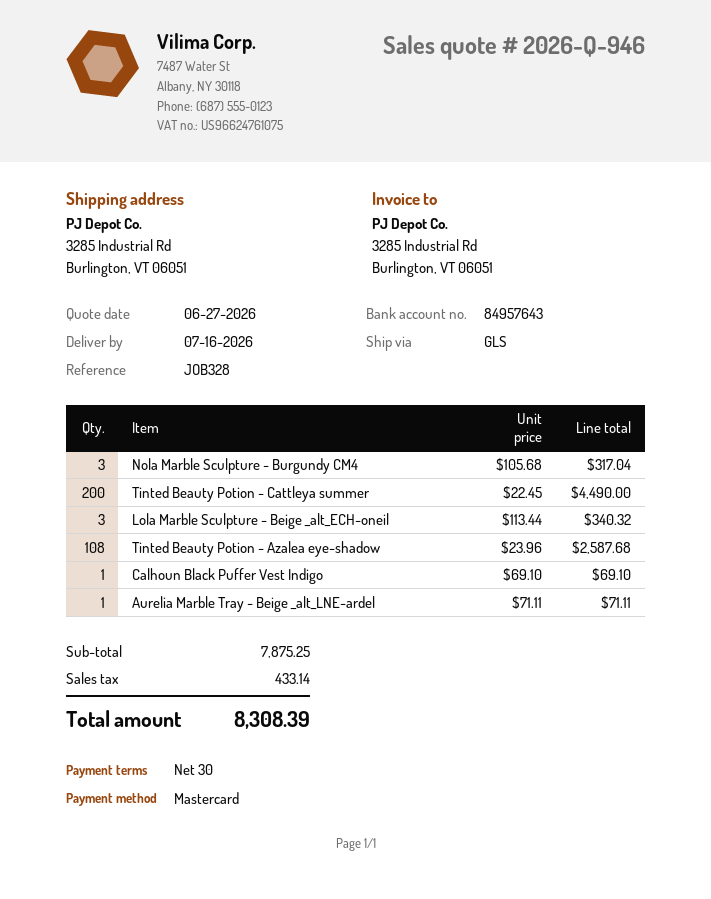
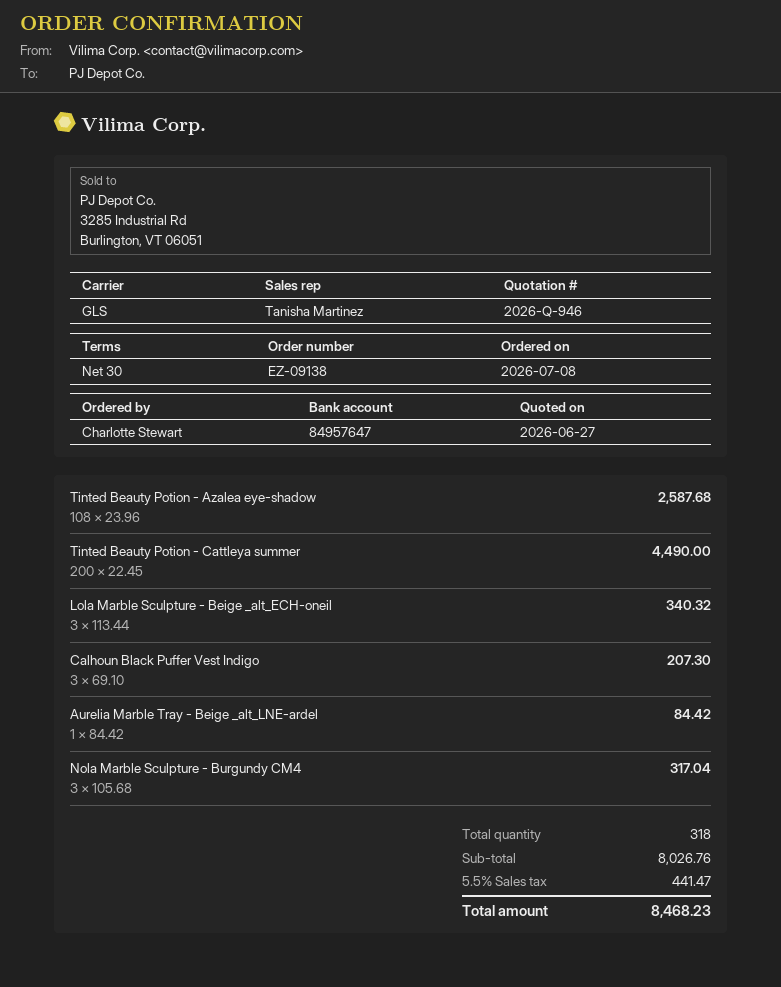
bank account: 84957643 -> 84957647
Calhoun Black Puffer Vest Indigo: 1 x 69.10 = 69.10 -> 3 x 69.10 = 207.30
Aurelia Marble Tray - Beige _alt_LNE-ardel: 1 x 71.11 = 71.11 -> 1 x 84.42 = 84.42
subtotal: 7875.25 -> 8026.76
tax: 433.14 -> 441.47
total: 8308.39 -> 8468.23

